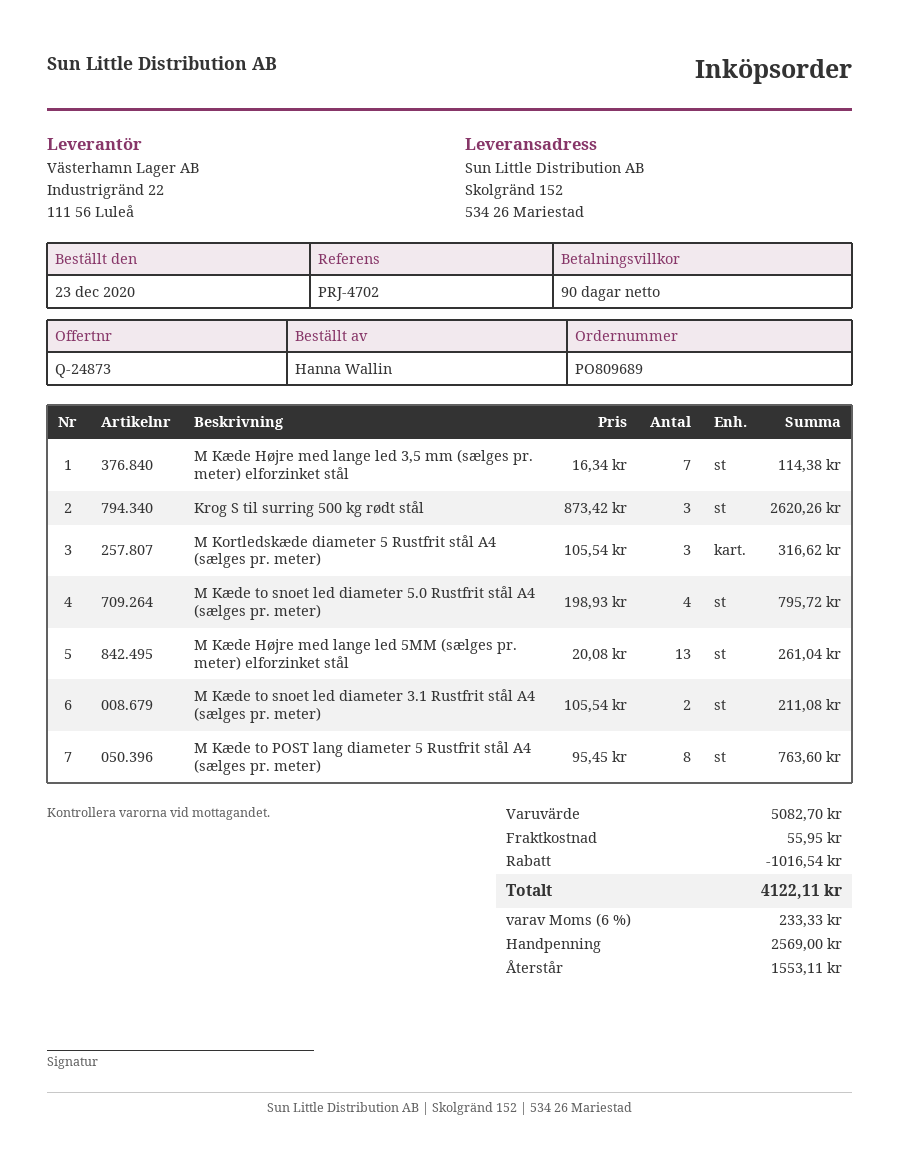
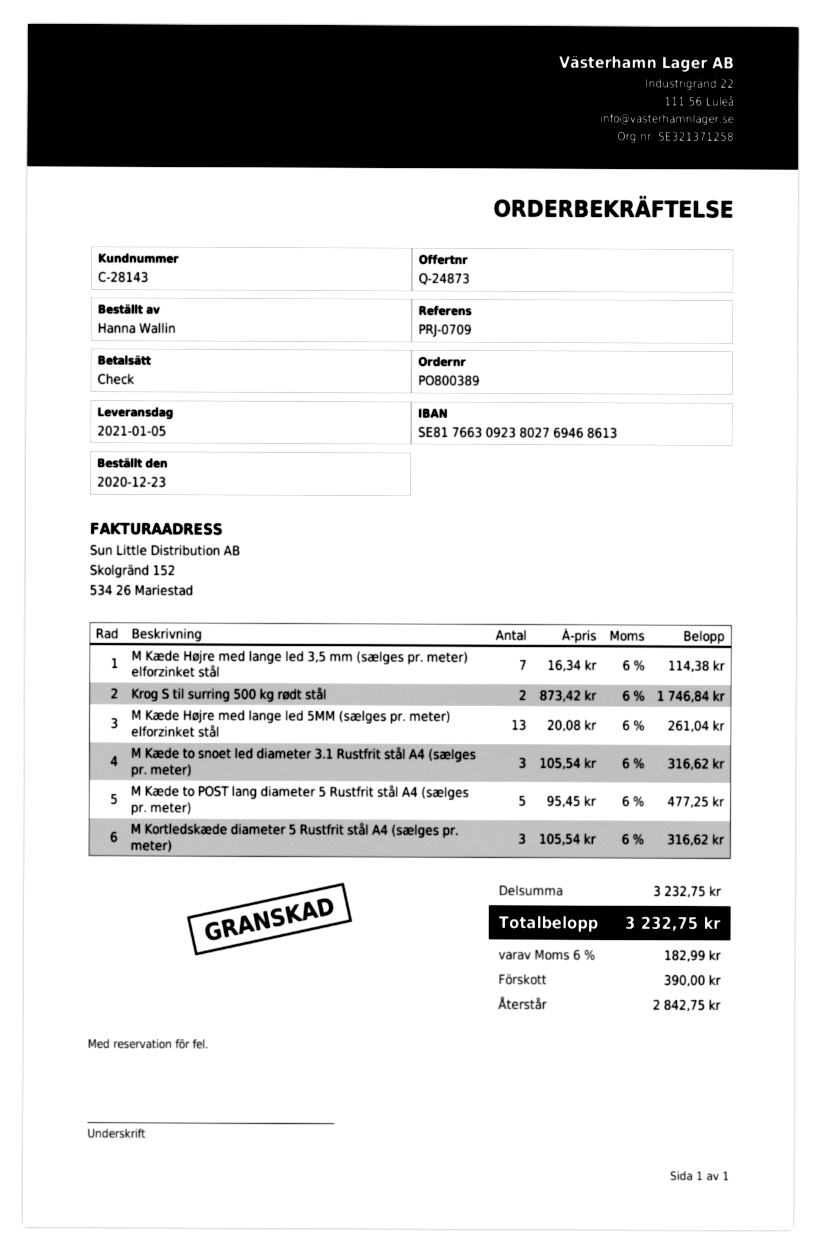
order number: PO809689 -> PO800389
reference: PRJ-4702 -> PRJ-0709
Krog S til surring 500 kg rødt stål: 3 x 873.42 = 2620.26 -> 2 x 873.42 = 1746.84
M Kæde to snoet led diameter 5.0 Rustfrit stål A4 (sælges pr. meter): 4 x 198.93 = 795.72 -> none
M Kæde to snoet led diameter 3.1 Rustfrit stål A4 (sælges pr. meter): 2 x 105.54 = 211.08 -> 3 x 105.54 = 316.62
M Kæde to POST lang diameter 5 Rustfrit stål A4 (sælges pr. meter): 8 x 95.45 = 763.60 -> 5 x 95.45 = 477.25
subtotal: 5082.70 -> 3232.75
discount: 1016.54 -> none
shipping: 55.95 -> none
tax: 6% = 233.33 -> 6% = 182.99
total: 4122.11 -> 3232.75
deposit: 2569.00 -> 390.00
balance: 1553.11 -> 2842.75

